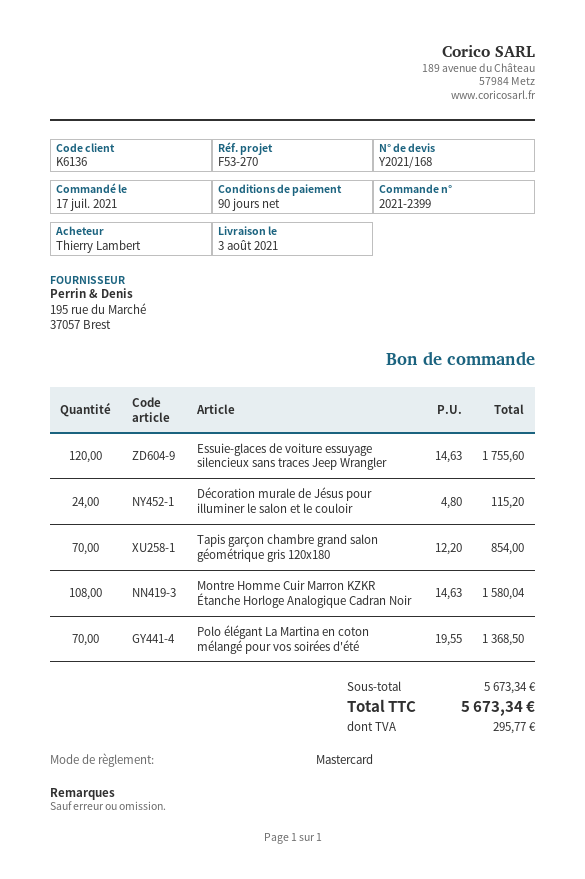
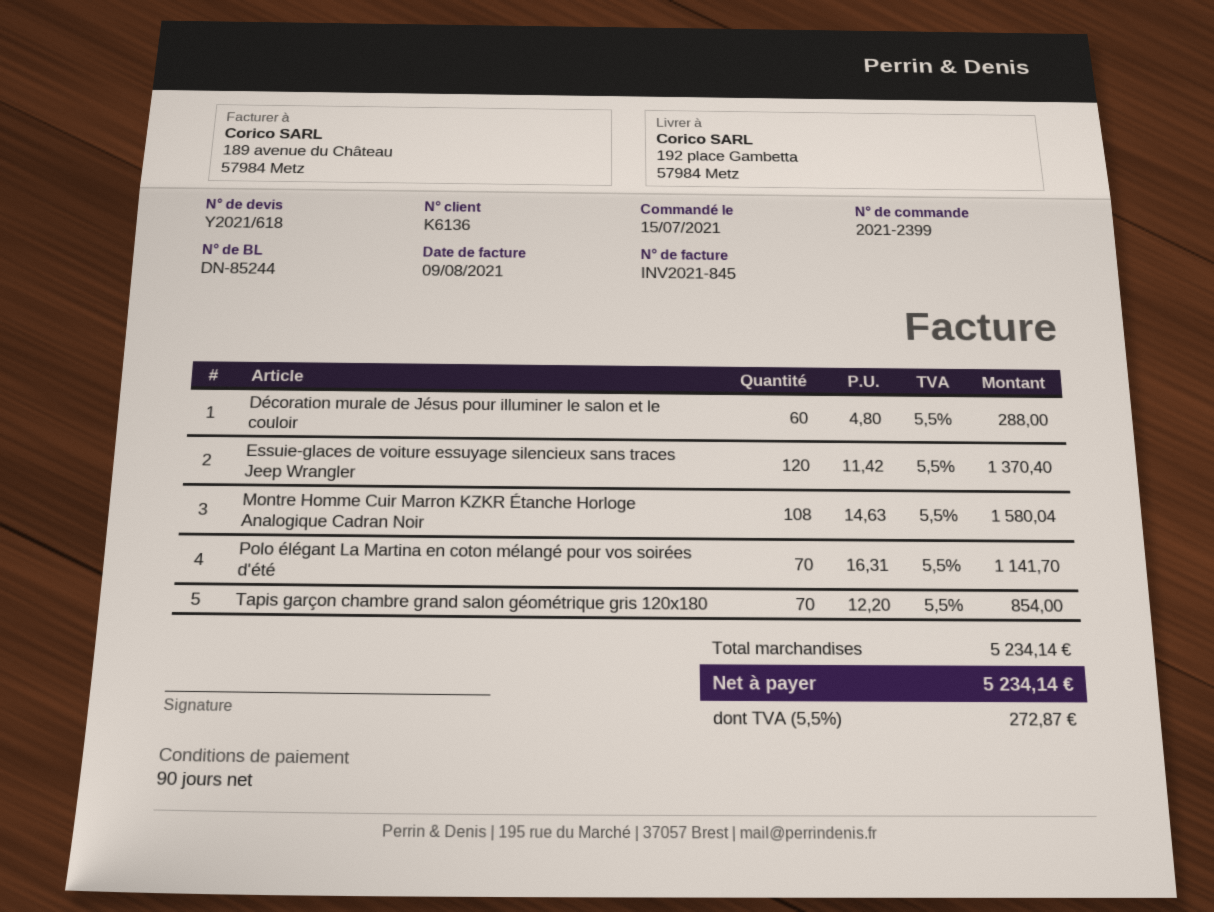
quote number: Y2021/168 -> Y2021/618
order date: 2021-07-17 -> 2021-07-15
Essuie-glaces de voiture essuyage silencieux sans traces Jeep Wrangler: 120 x 14.63 = 1755.60 -> 120 x 11.42 = 1370.40
Décoration murale de Jésus pour illuminer le salon et le couloir: 24 x 4.80 = 115.20 -> 60 x 4.80 = 288.00
Polo élégant La Martina en coton mélangé pour vos soirées d'été: 70 x 19.55 = 1368.50 -> 70 x 16.31 = 1141.70
subtotal: 5673.34 -> 5234.14
tax: 295.77 -> 272.87
total: 5673.34 -> 5234.14

